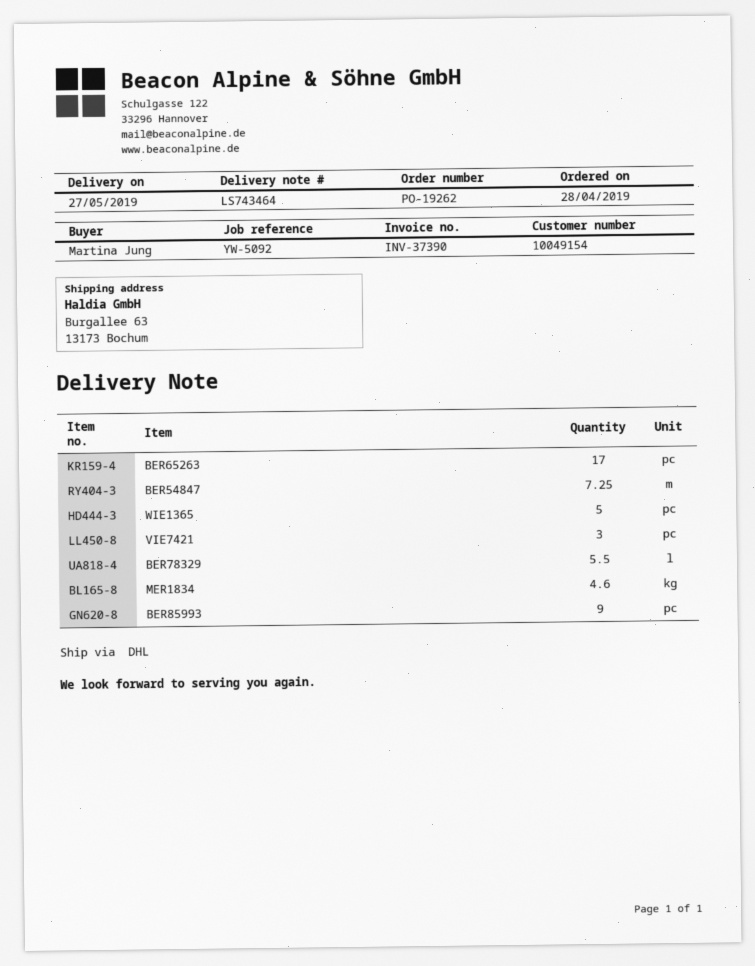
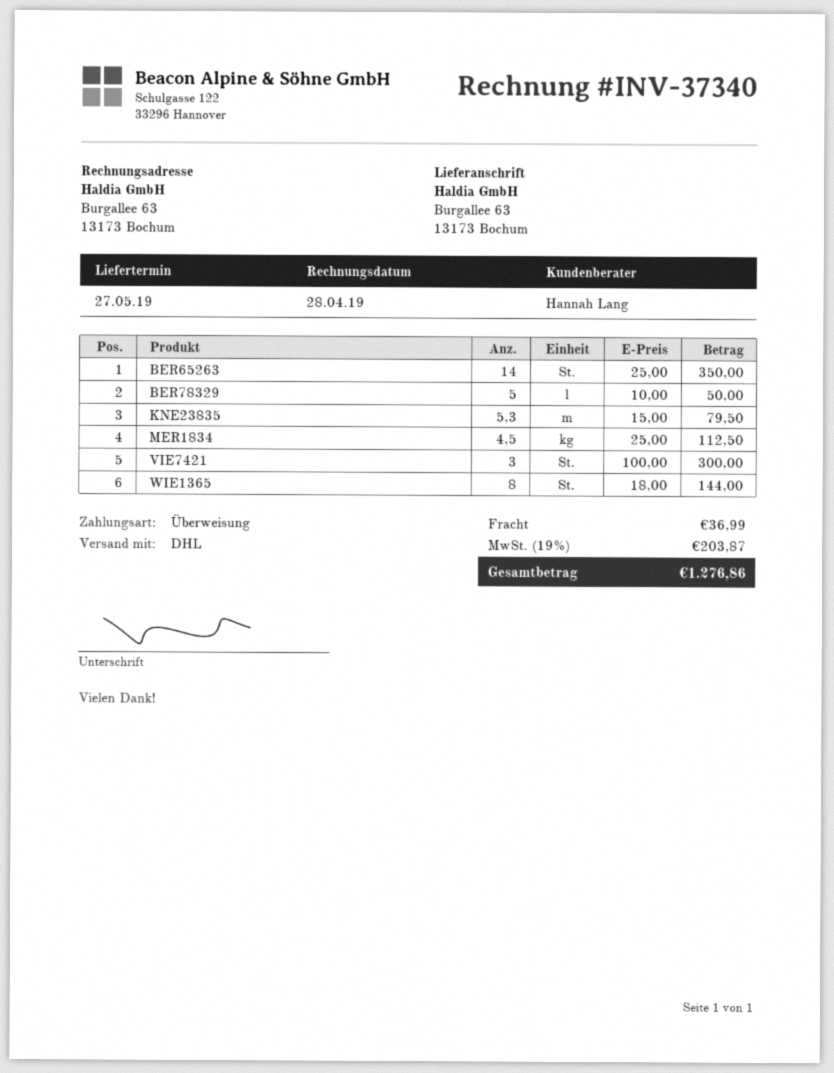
invoice number: INV-37390 -> INV-37340
BER65263: 17 -> 14
BER54847: 7.25 -> none
WIE1365: 5 -> 8
BER78329: 5.5 -> 5
MER1834: 4.6 -> 4.5
BER85993: 9 -> none
KNE23835: none -> 5.3

